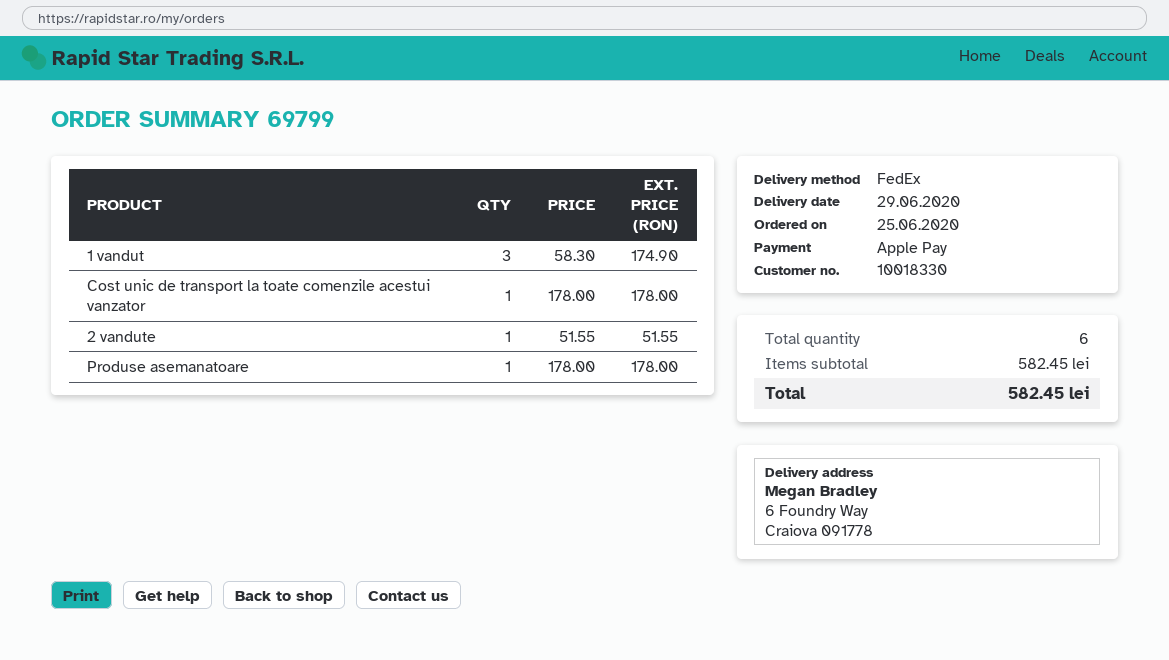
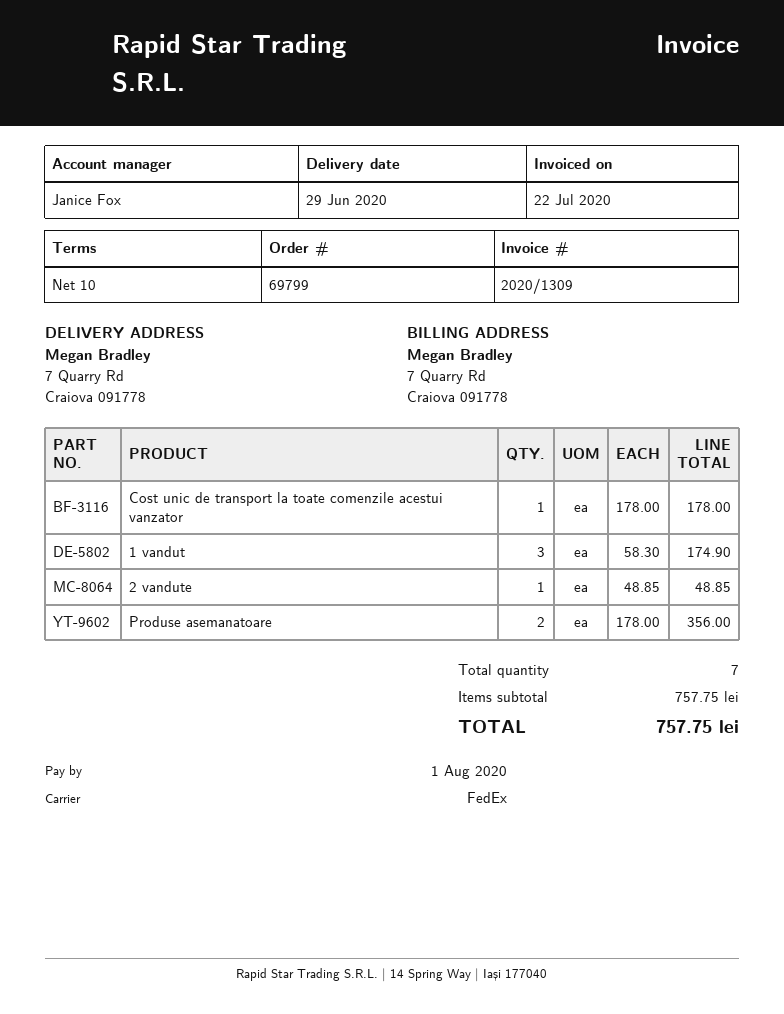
ship to: 6 Foundry Way, Craiova 091778 -> 7 Quarry Rd, Craiova 091778
2 vandute: 1 x 51.55 = 51.55 -> 1 x 48.85 = 48.85
Produse asemanatoare: 1 x 178.00 = 178.00 -> 2 x 178.00 = 356.00
total quantity: 6 -> 7
subtotal: 582.45 -> 757.75
total: 582.45 -> 757.75

